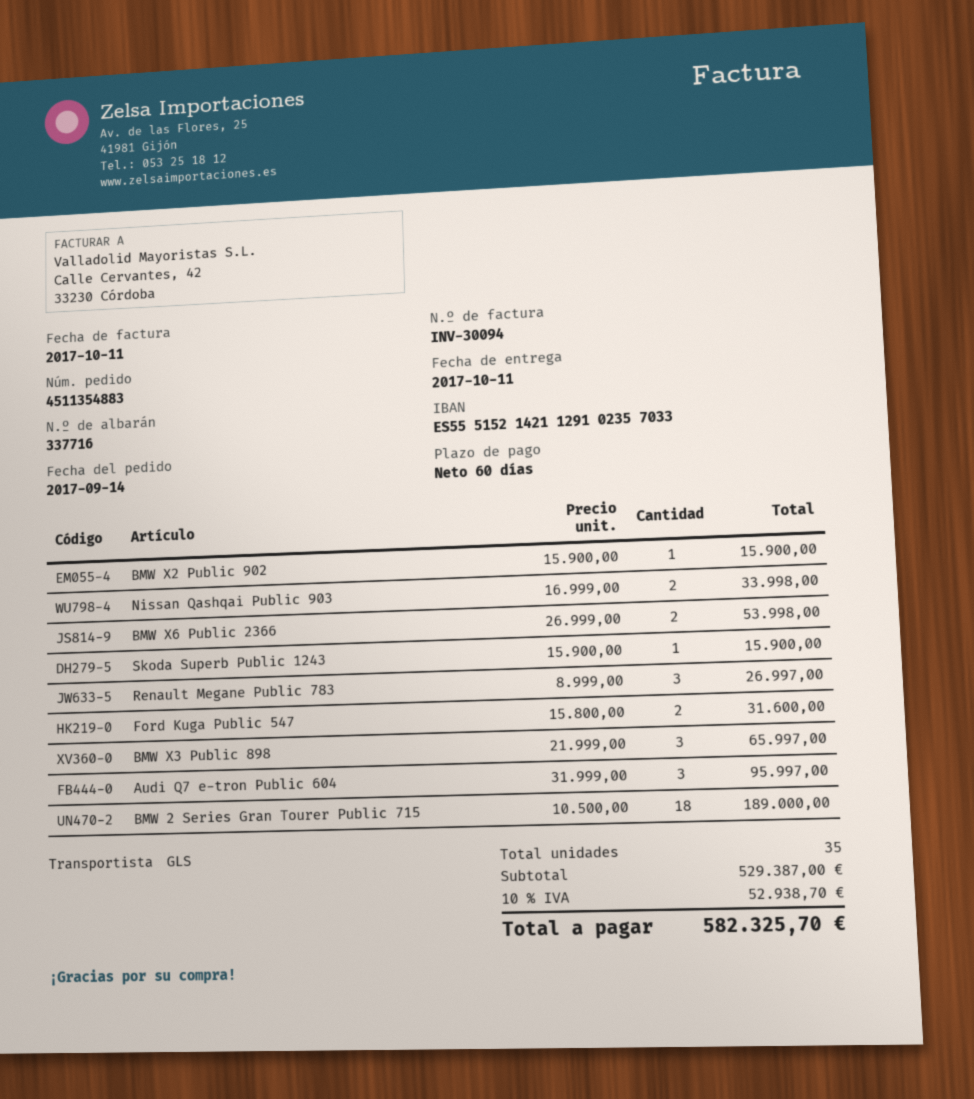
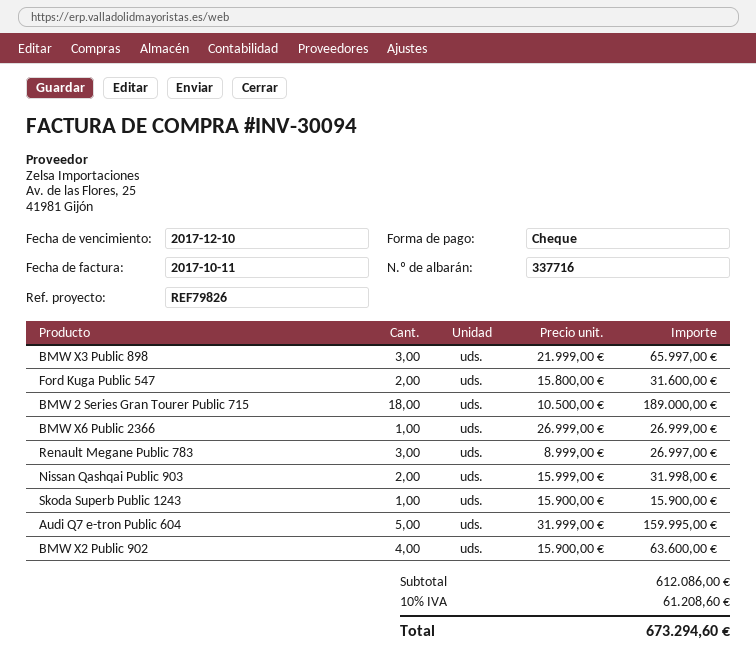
BMW X2 Public 902: 1 x 15900.00 = 15900.00 -> 4 x 15900.00 = 63600.00
Nissan Qashqai Public 903: 2 x 16999.00 = 33998.00 -> 2 x 15999.00 = 31998.00
BMW X6 Public 2366: 2 x 26999.00 = 53998.00 -> 1 x 26999.00 = 26999.00
Audi Q7 e-tron Public 604: 3 x 31999.00 = 95997.00 -> 5 x 31999.00 = 159995.00
subtotal: 529387.00 -> 612086.00
tax: 10% = 52938.70 -> 10% = 61208.60
total: 582325.70 -> 673294.60

